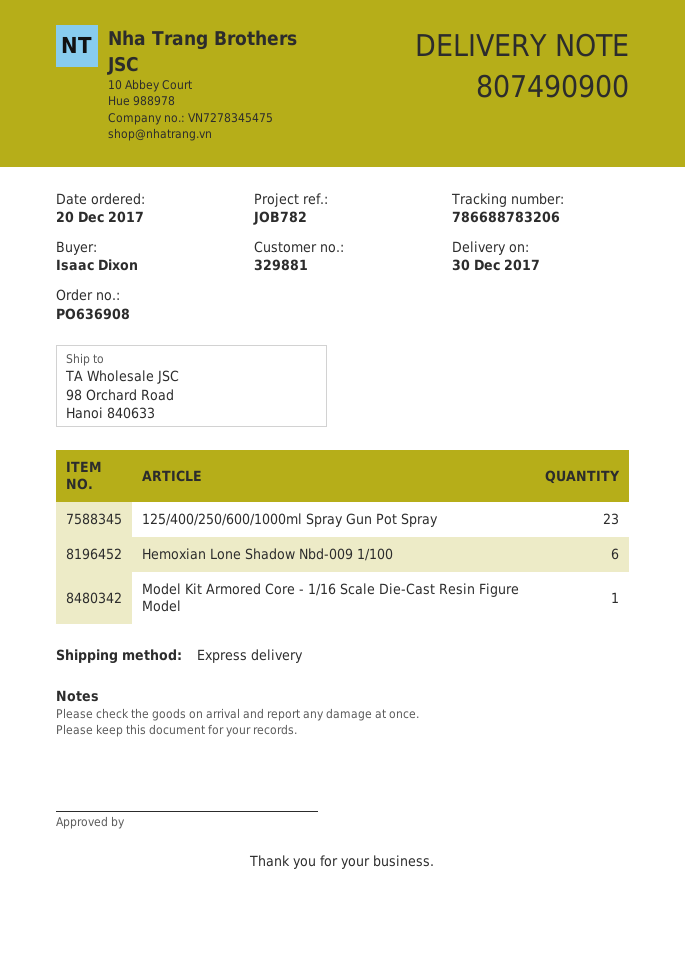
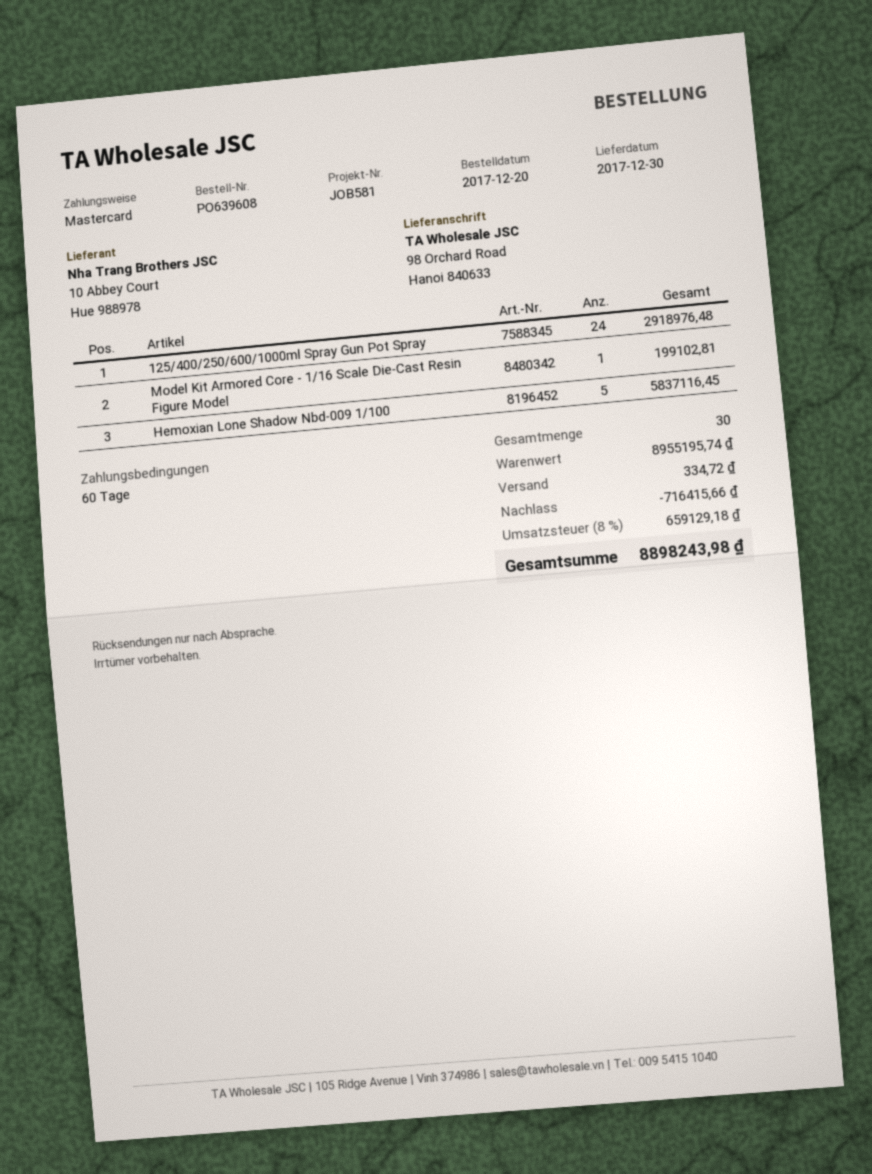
order number: PO636908 -> PO639608
reference: JOB782 -> JOB581
125/400/250/600/1000ml Spray Gun Pot Spray: 23 -> 24
Hemoxian Lone Shadow Nbd-009 1/100: 6 -> 5

